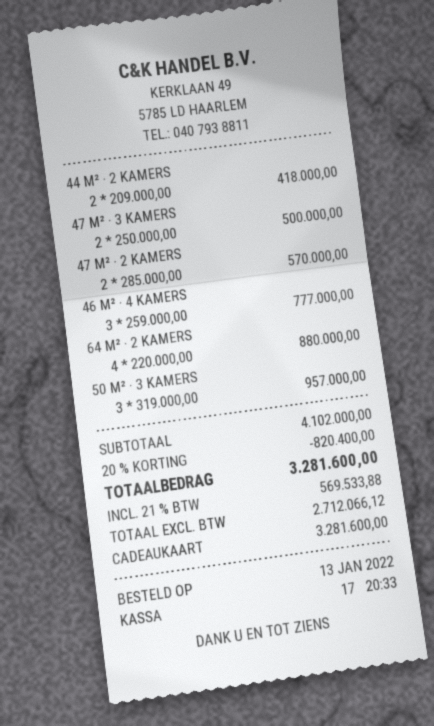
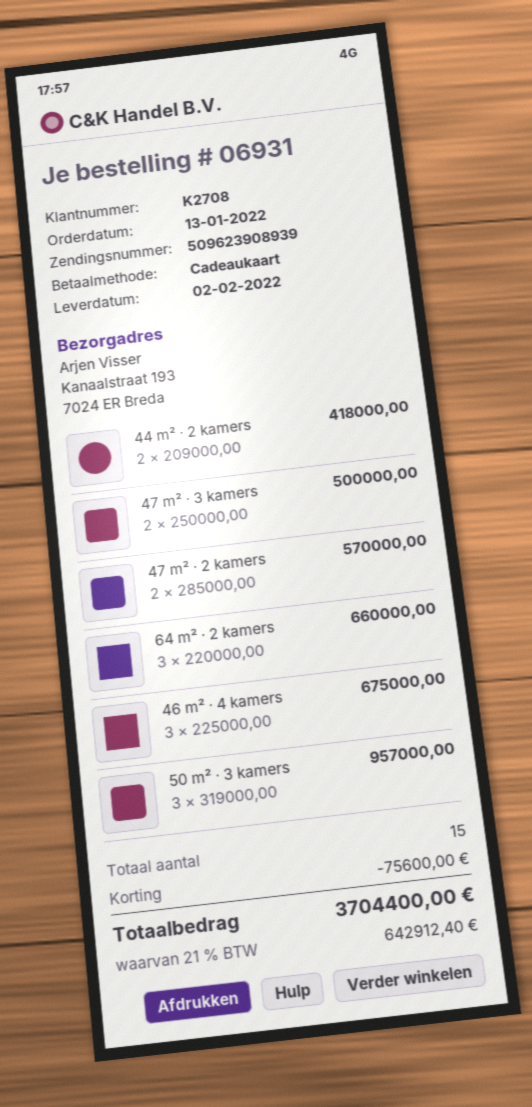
46 M² · 4 KAMERS: 3 x 259000.00 = 777000.00 -> 3 x 225000.00 = 675000.00
64 M² · 2 KAMERS: 4 x 220000.00 = 880000.00 -> 3 x 220000.00 = 660000.00
discount: 820400.00 -> 75600.00
tax: 21% = 569533.88 -> 21% = 642912.40
total: 3281600.00 -> 3704400.00

